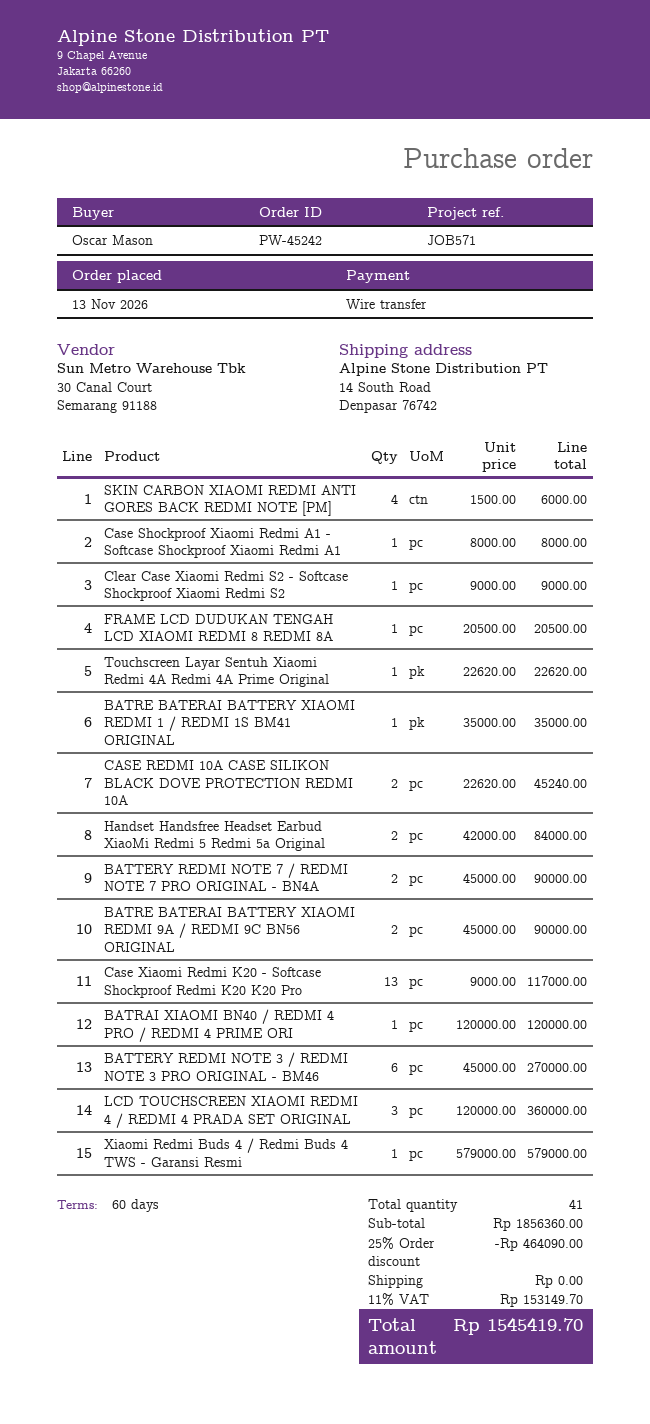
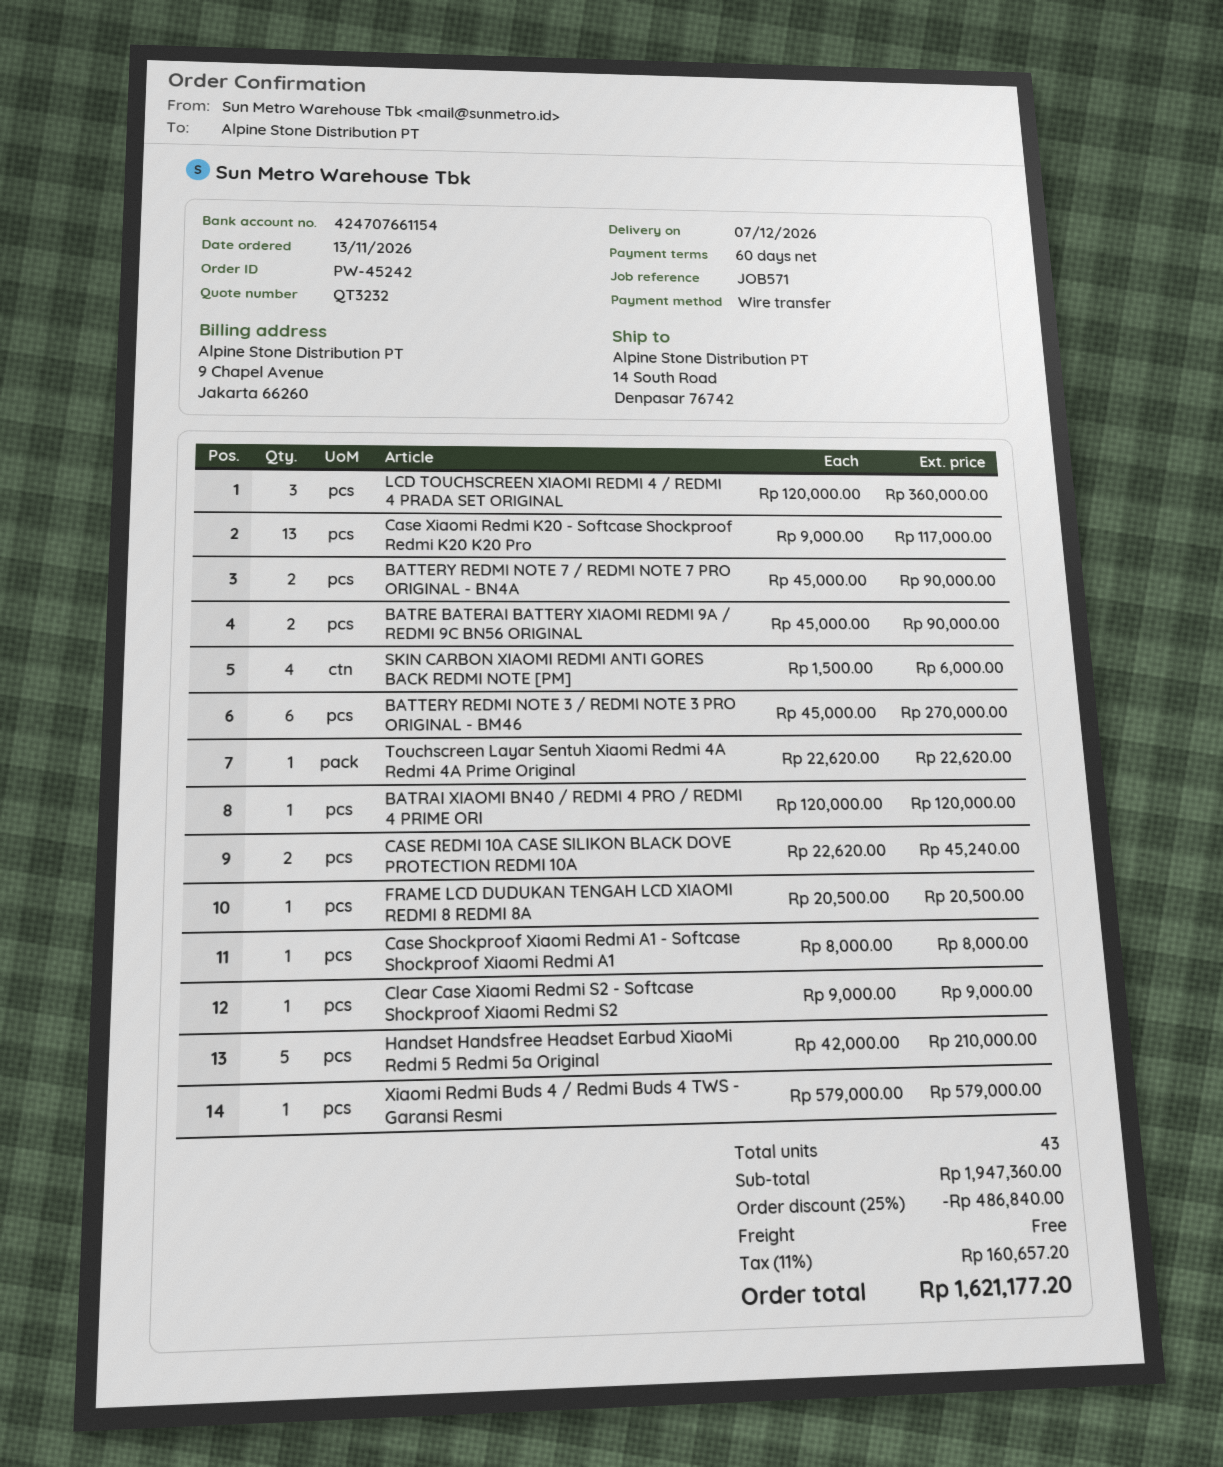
BATRE BATERAI BATTERY XIAOMI REDMI 1 / REDMI 1S BM41 ORIGINAL: 1 x 35000.00 = 35000.00 -> none
Handset Handsfree Headset Earbud XiaoMi Redmi 5 Redmi 5a Original: 2 x 42000.00 = 84000.00 -> 5 x 42000.00 = 210000.00
total quantity: 41 -> 43
subtotal: 1856360.00 -> 1947360.00
discount: 25% = 464090.00 -> 25% = 486840.00
tax: 11% = 153149.70 -> 11% = 160657.20
total: 1545419.70 -> 1621177.20

